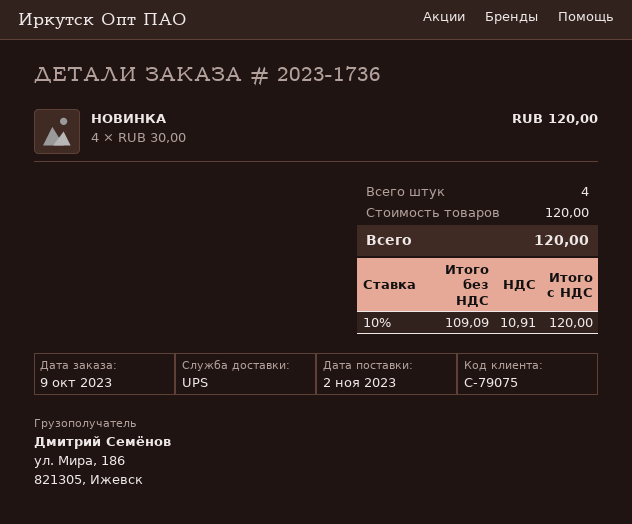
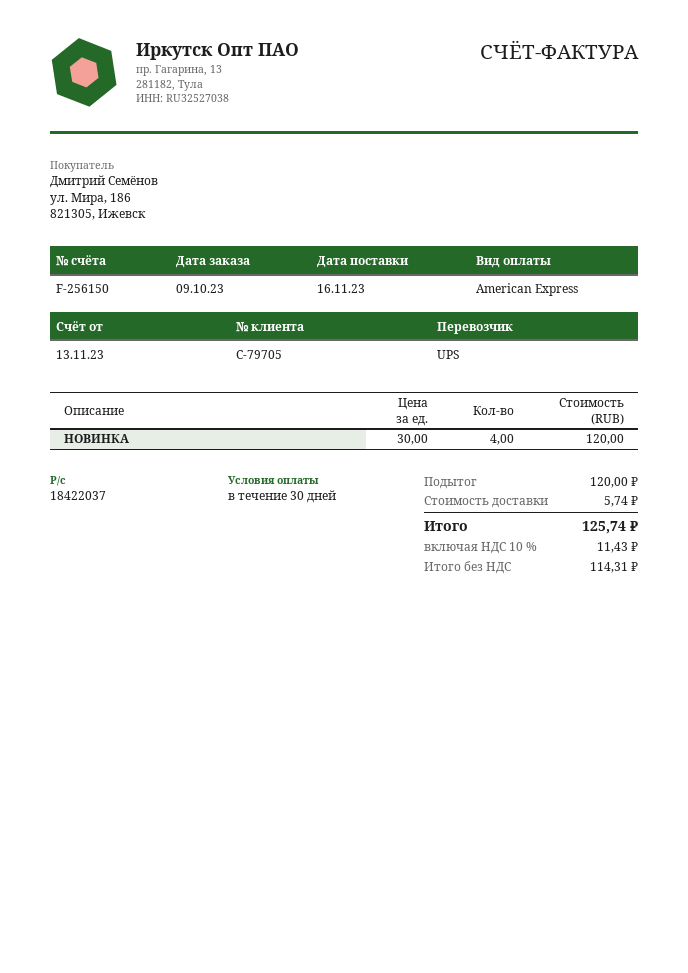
delivery date: 2023-11-02 -> 2023-11-16
customer number: C-79075 -> C-79705
shipping: none -> 5.74
net: 109.09 -> 114.31
tax: 10% = 10.91 -> 10% = 11.43
total: 120.00 -> 125.74

